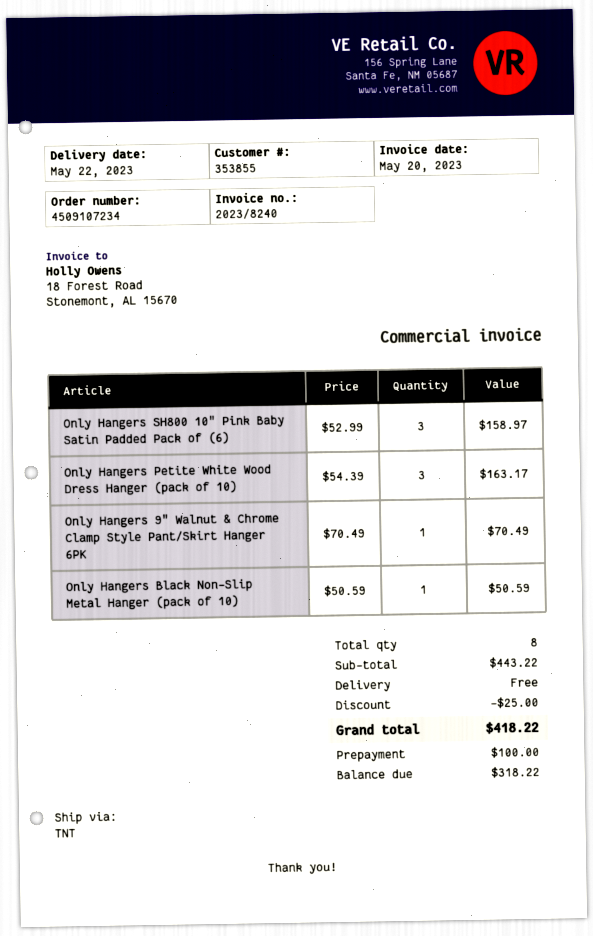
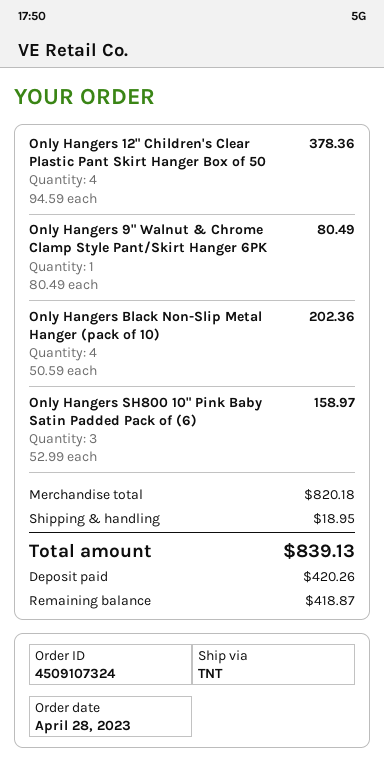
order number: 4509107234 -> 4509107324
Only Hangers Petite White Wood Dress Hanger (pack of 10): 3 x 54.39 = 163.17 -> none
Only Hangers 9" Walnut & Chrome Clamp Style Pant/Skirt Hanger 6PK: 1 x 70.49 = 70.49 -> 1 x 80.49 = 80.49
Only Hangers Black Non-Slip Metal Hanger (pack of 10): 1 x 50.59 = 50.59 -> 4 x 50.59 = 202.36
Only Hangers 12" Children's Clear Plastic Pant Skirt Hanger Box of 50: none -> 4 x 94.59 = 378.36
subtotal: 443.22 -> 820.18
discount: 25.00 -> none
shipping: 0.00 -> 18.95
total: 418.22 -> 839.13
deposit: 100.00 -> 420.26
balance: 318.22 -> 418.87

